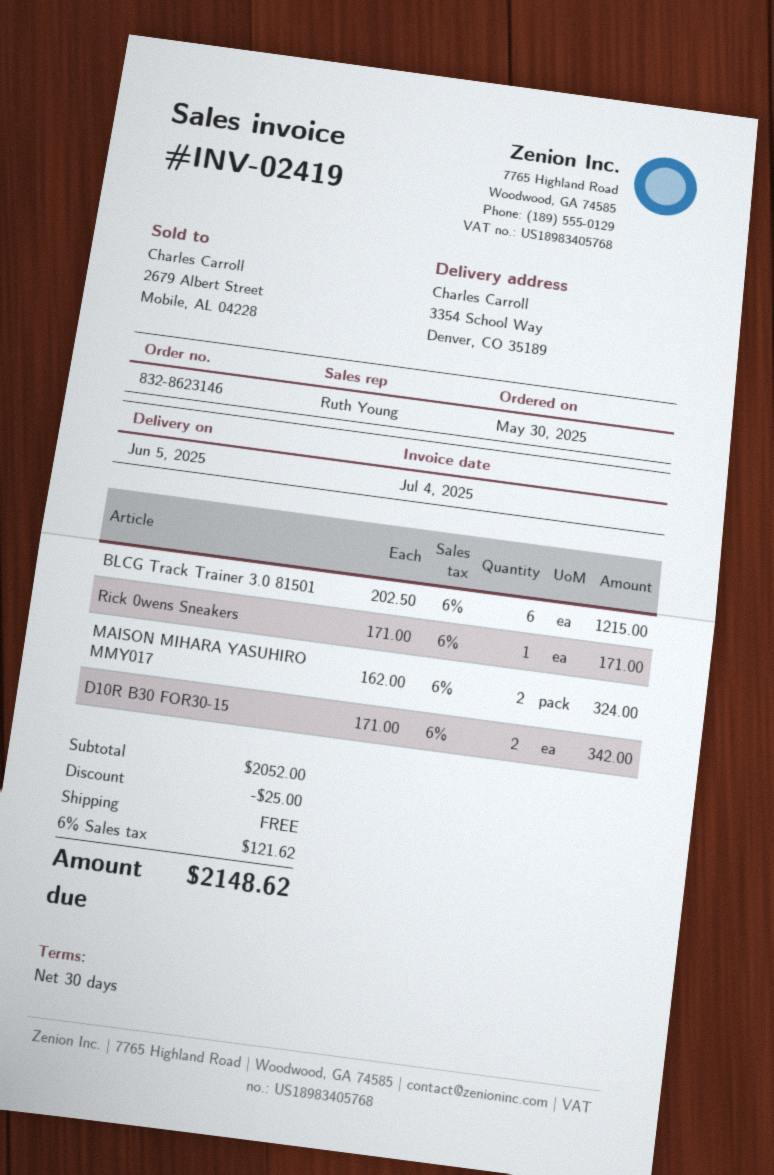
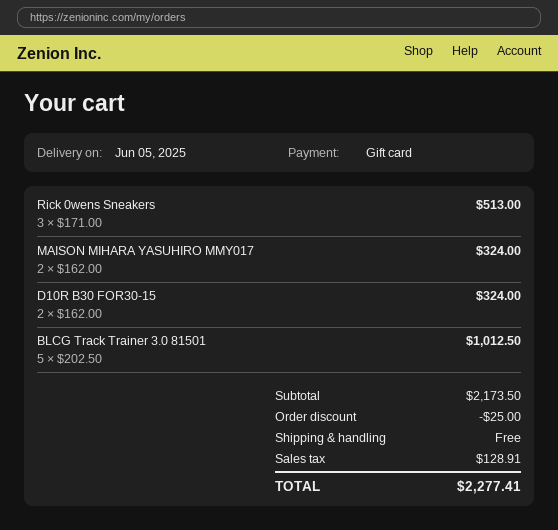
BLCG Track Trainer 3.0 81501: 6 x 202.50 = 1215.00 -> 5 x 202.50 = 1012.50
Rick 0wens Sneakers: 1 x 171.00 = 171.00 -> 3 x 171.00 = 513.00
D10R B30 FOR30-15: 2 x 171.00 = 342.00 -> 2 x 162.00 = 324.00
subtotal: 2052.00 -> 2173.50
tax: 121.62 -> 128.91
total: 2148.62 -> 2277.41

